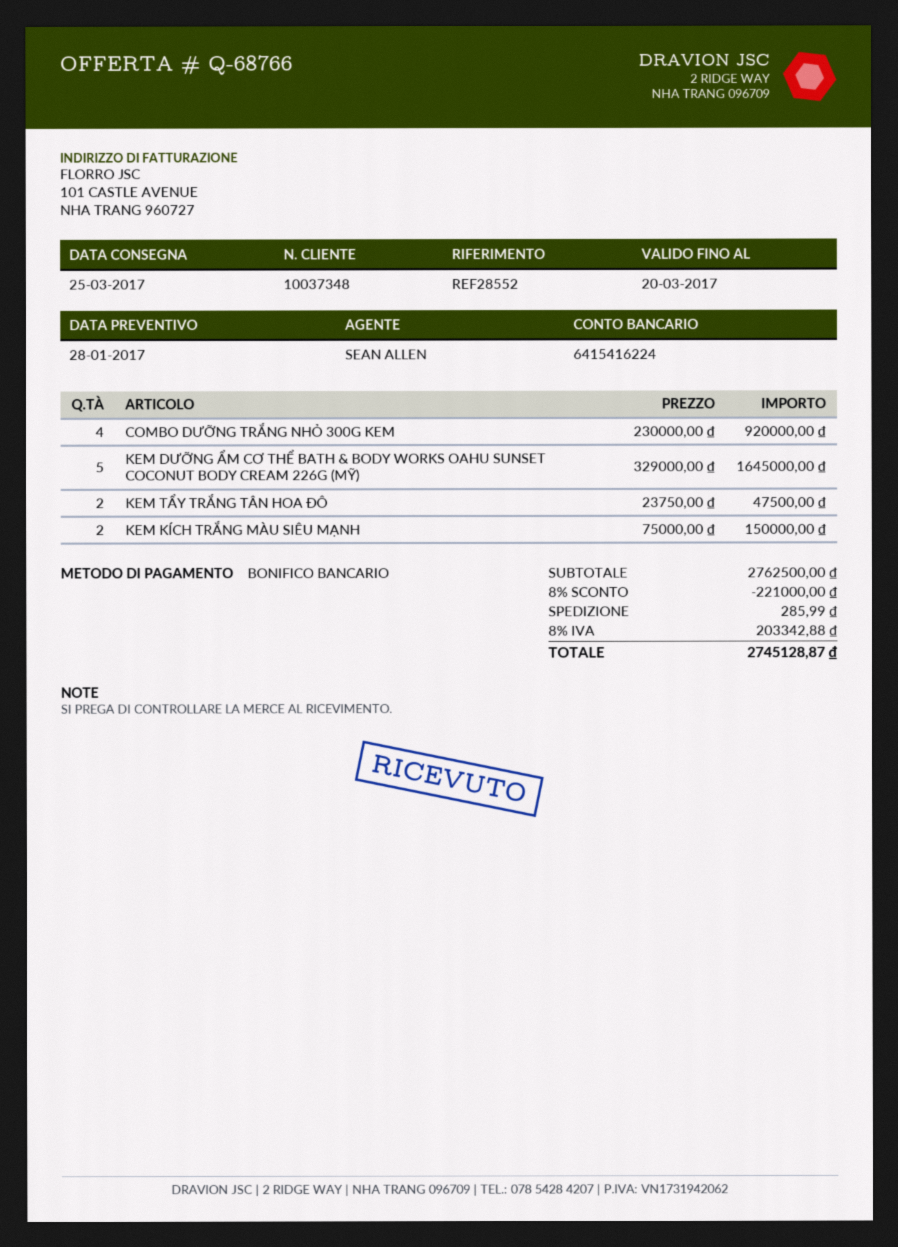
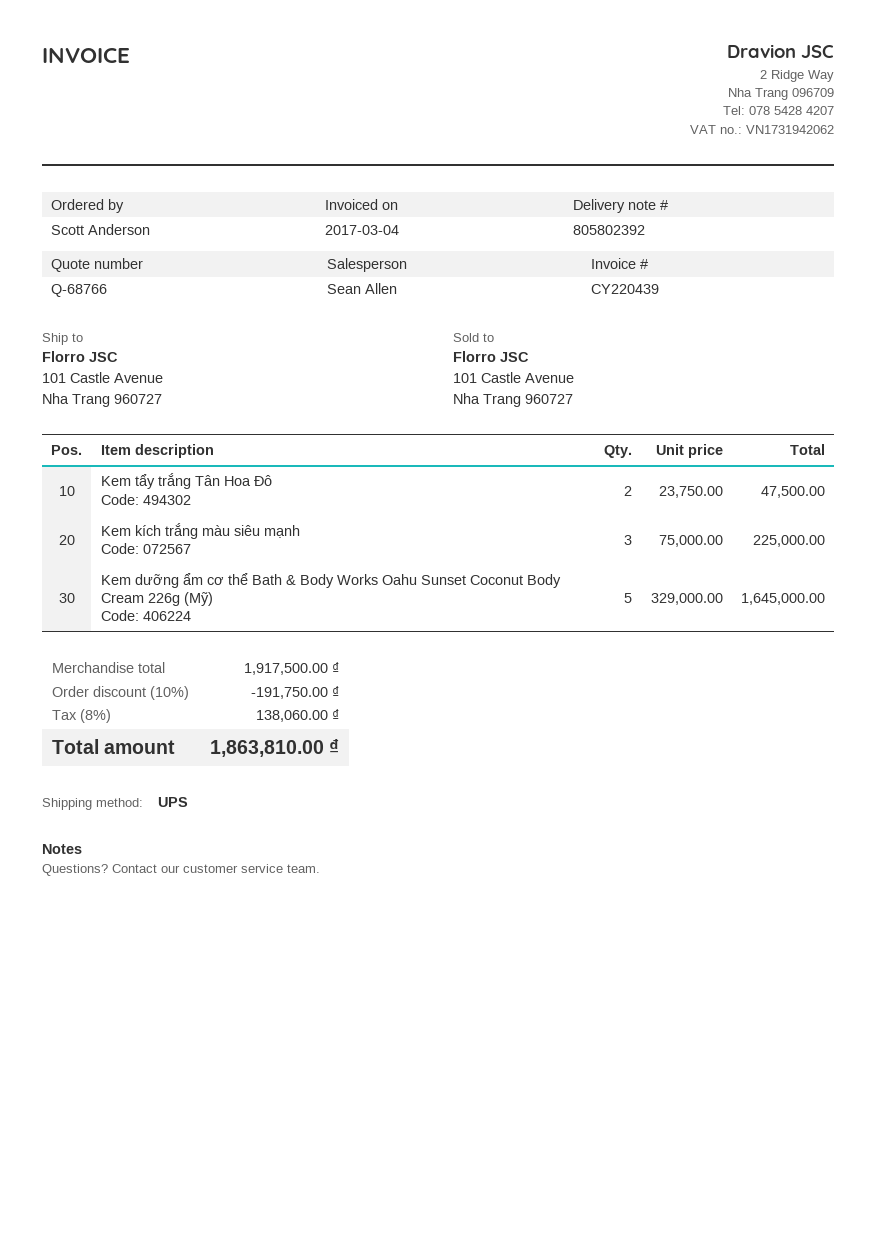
COMBO DƯỠNG TRẮNG NHỎ 300G KEM: 4 x 230000.00 = 920000.00 -> none
KEM KÍCH TRẮNG MÀU SIÊU MẠNH: 2 x 75000.00 = 150000.00 -> 3 x 75000.00 = 225000.00
subtotal: 2762500.00 -> 1917500.00
discount: 8% = 221000.00 -> 10% = 191750.00
shipping: 285.99 -> none
tax: 8% = 203342.88 -> 8% = 138060.00
total: 2745128.87 -> 1863810.00

